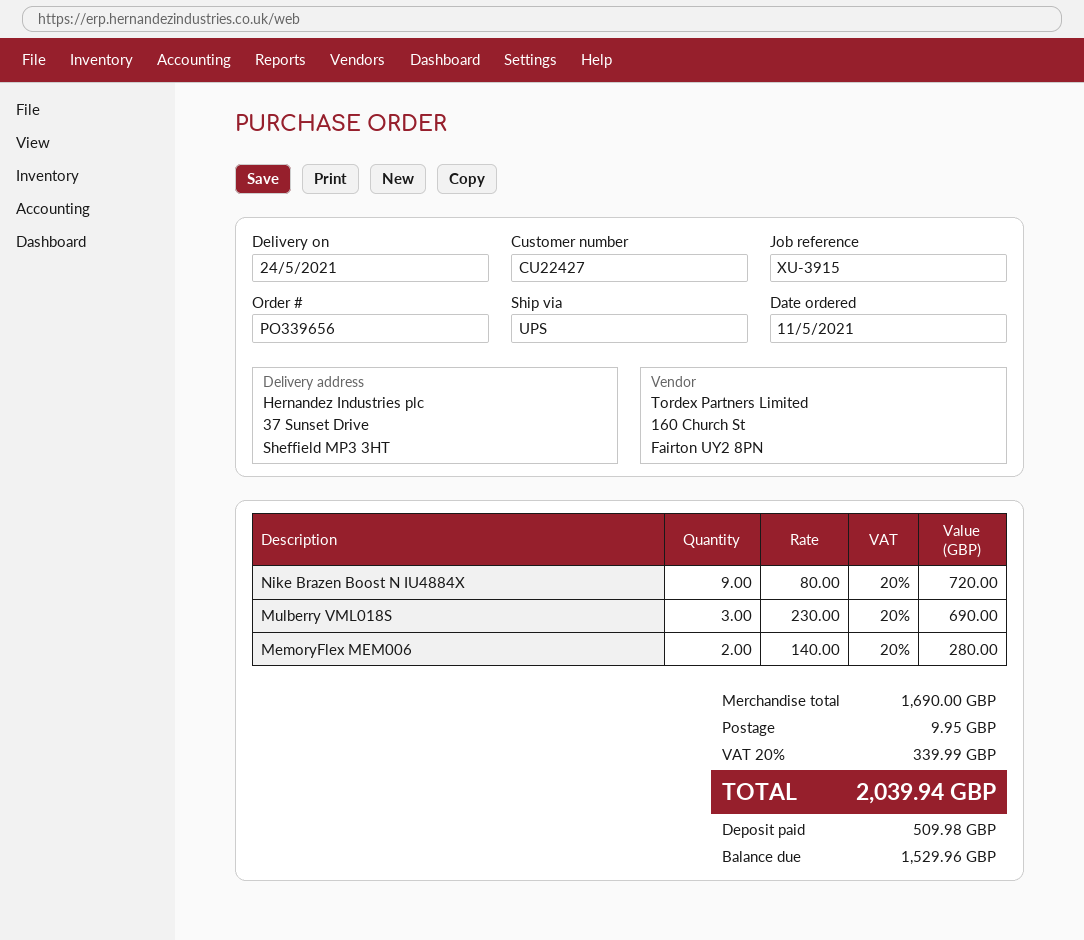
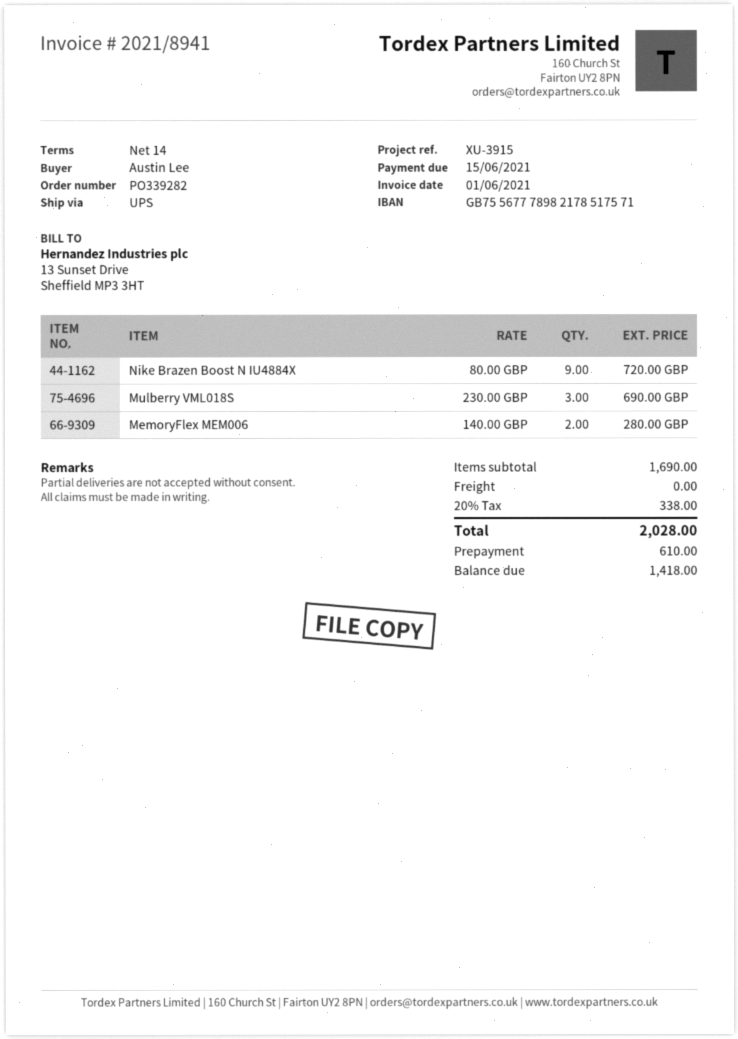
order number: PO339656 -> PO339282
shipping: 9.95 -> 0.00
tax: 20% = 339.99 -> 20% = 338.00
total: 2039.94 -> 2028.00
deposit: 509.98 -> 610.00
balance: 1529.96 -> 1418.00

